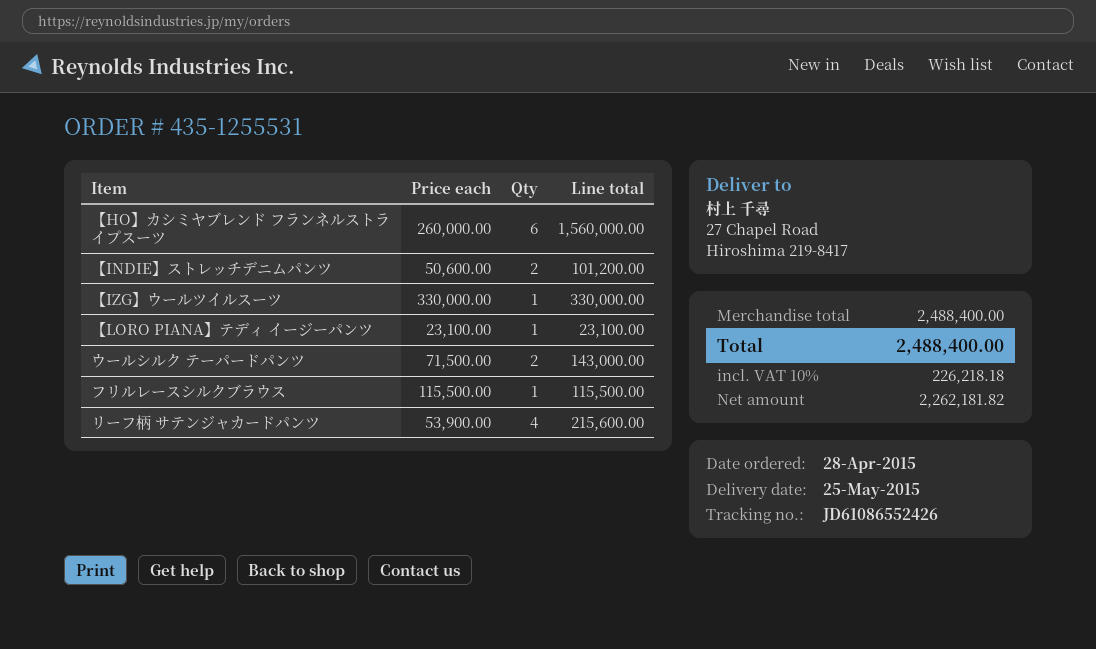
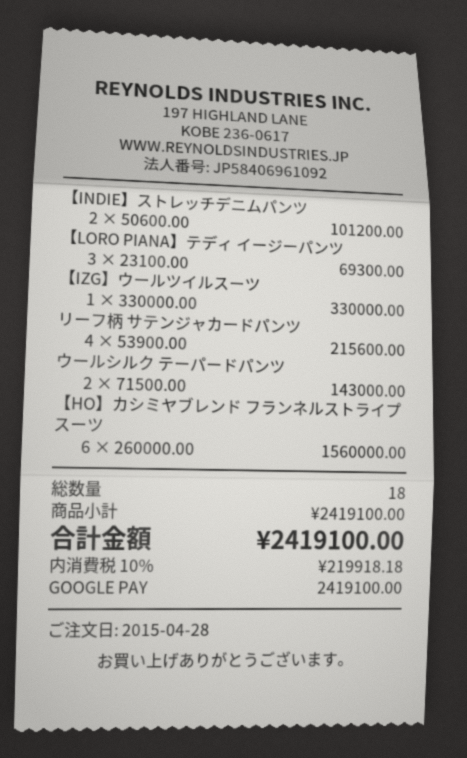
【LORO PIANA】テディ イージーパンツ: 1 x 23100.00 = 23100.00 -> 3 x 23100.00 = 69300.00
フリルレースシルクブラウス: 1 x 115500.00 = 115500.00 -> none
subtotal: 2488400.00 -> 2419100.00
tax: 10% = 226218.18 -> 10% = 219918.18
total: 2488400.00 -> 2419100.00

